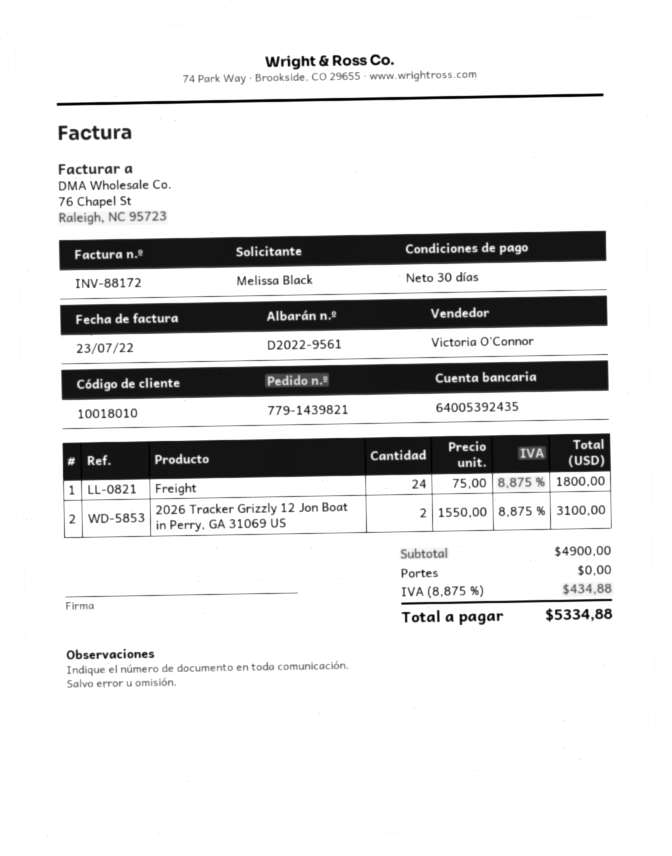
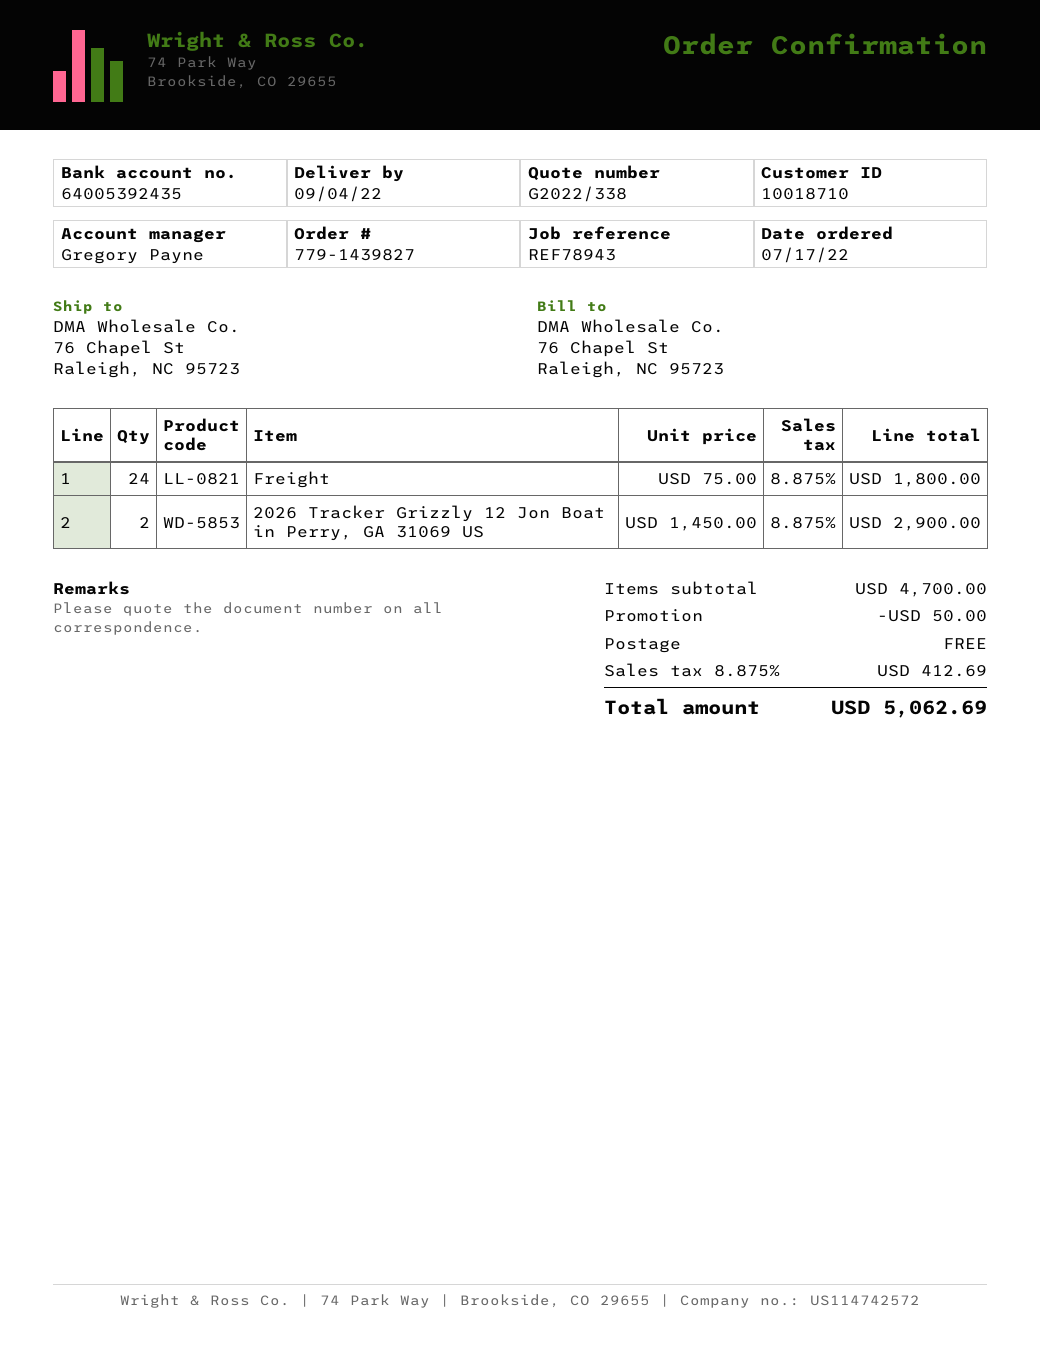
order number: 779-1439821 -> 779-1439827
customer number: 10018010 -> 10018710
sales rep: Victoria O'Connor -> Gregory Payne
2026 Tracker Grizzly 12 Jon Boat in Perry, GA 31069 US: 2 x 1550.00 = 3100.00 -> 2 x 1450.00 = 2900.00
subtotal: 4900.00 -> 4700.00
discount: none -> 50.00
tax: 8.875% = 434.88 -> 8.875% = 412.69
total: 5334.88 -> 5062.69

